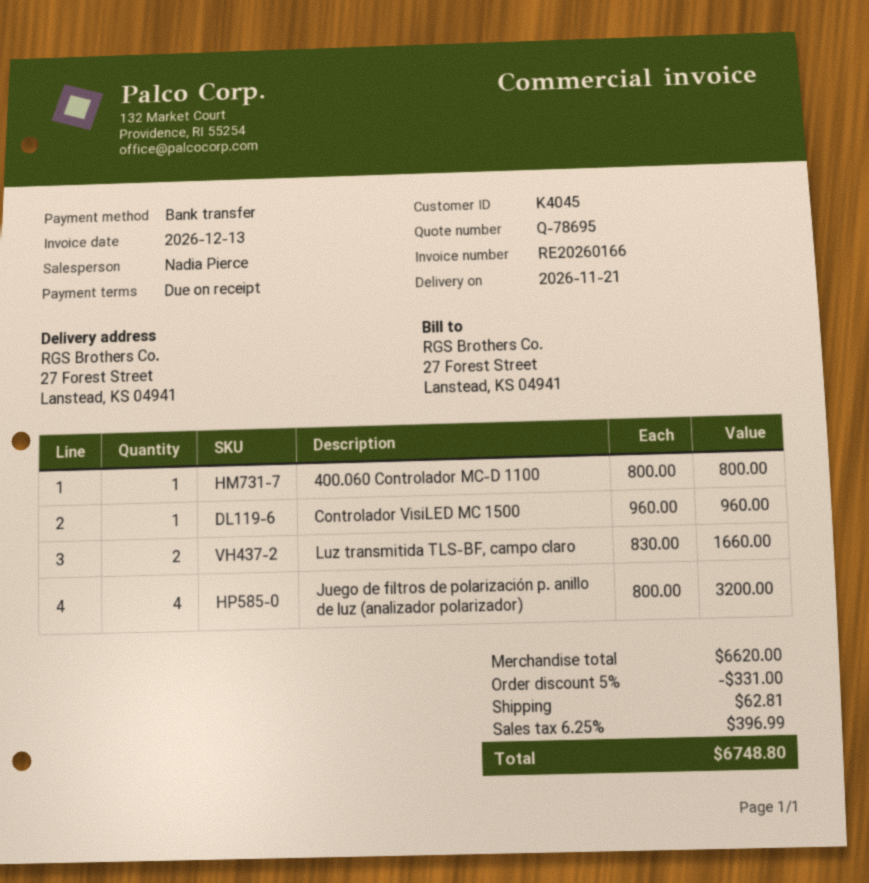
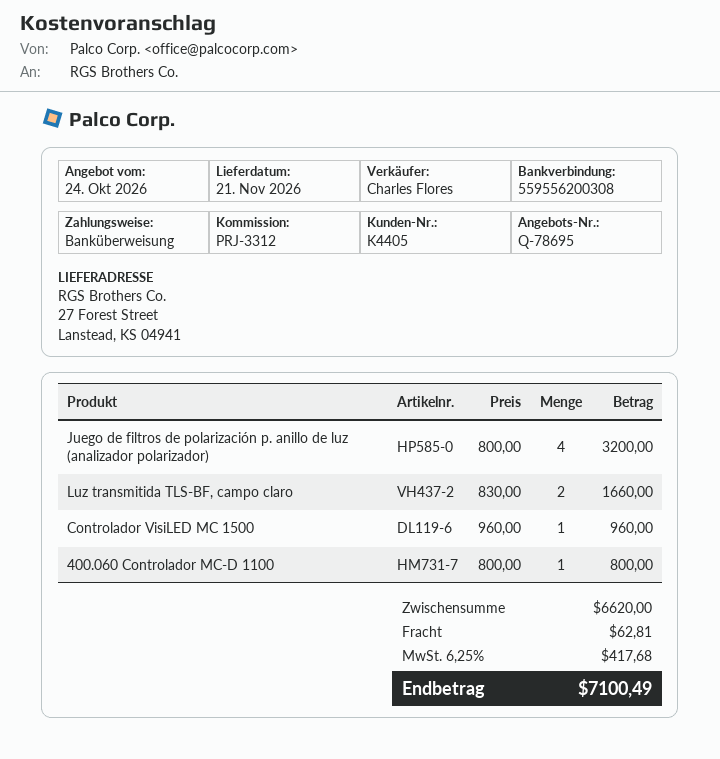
customer number: K4045 -> K4405
sales rep: Nadia Pierce -> Charles Flores
discount: 5% = 331.00 -> none
tax: 6.25% = 396.99 -> 6.25% = 417.68
total: 6748.80 -> 7100.49

